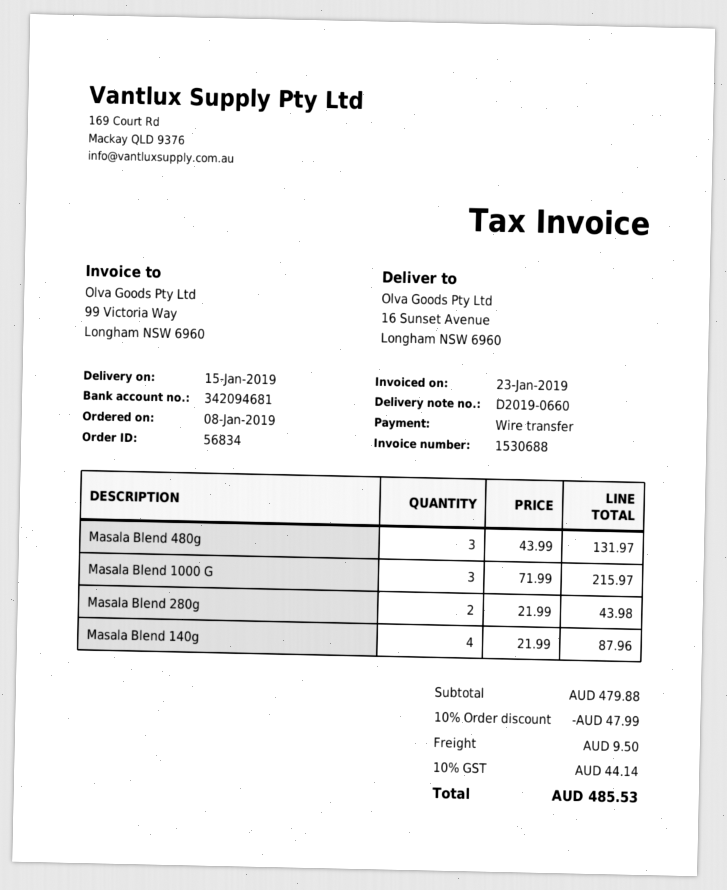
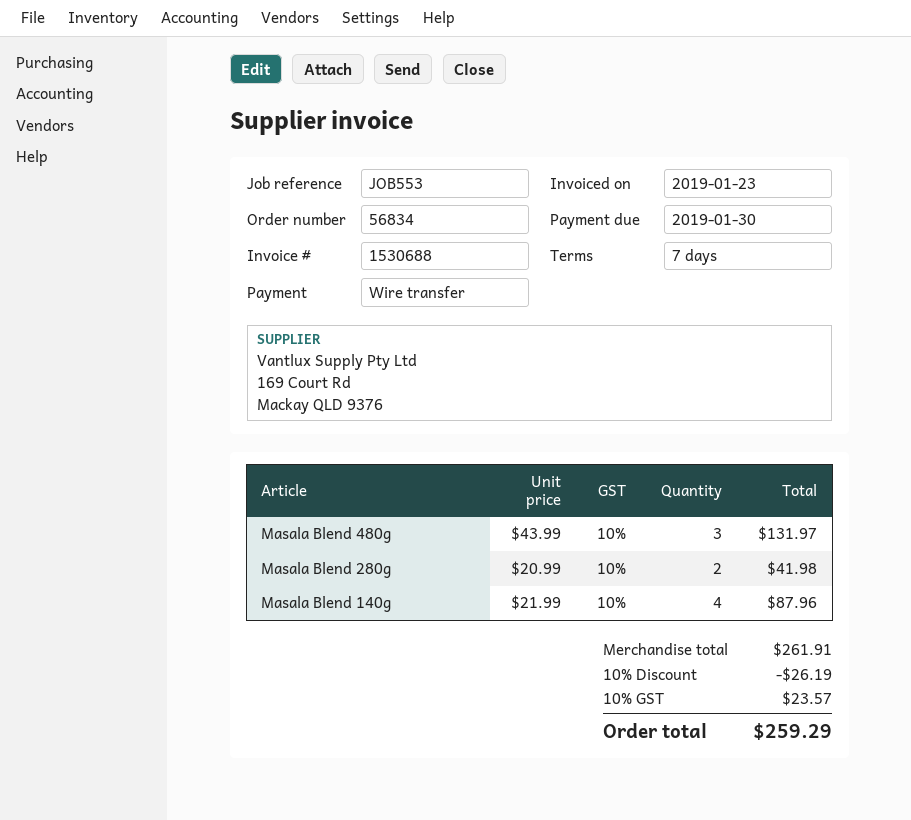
Masala Blend 1000 G: 3 x 71.99 = 215.97 -> none
Masala Blend 280g: 2 x 21.99 = 43.98 -> 2 x 20.99 = 41.98
subtotal: 479.88 -> 261.91
discount: 10% = 47.99 -> 10% = 26.19
shipping: 9.50 -> none
tax: 10% = 44.14 -> 10% = 23.57
total: 485.53 -> 259.29

